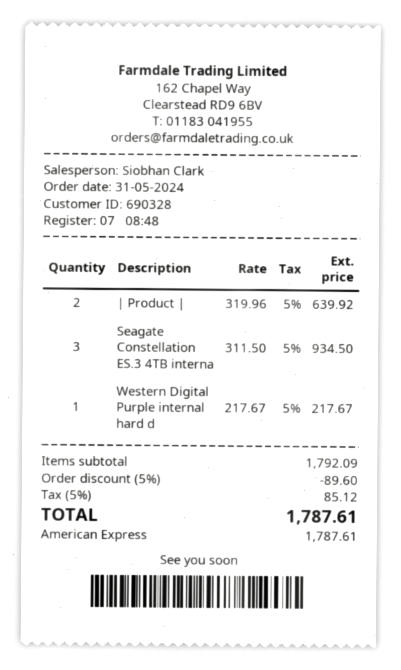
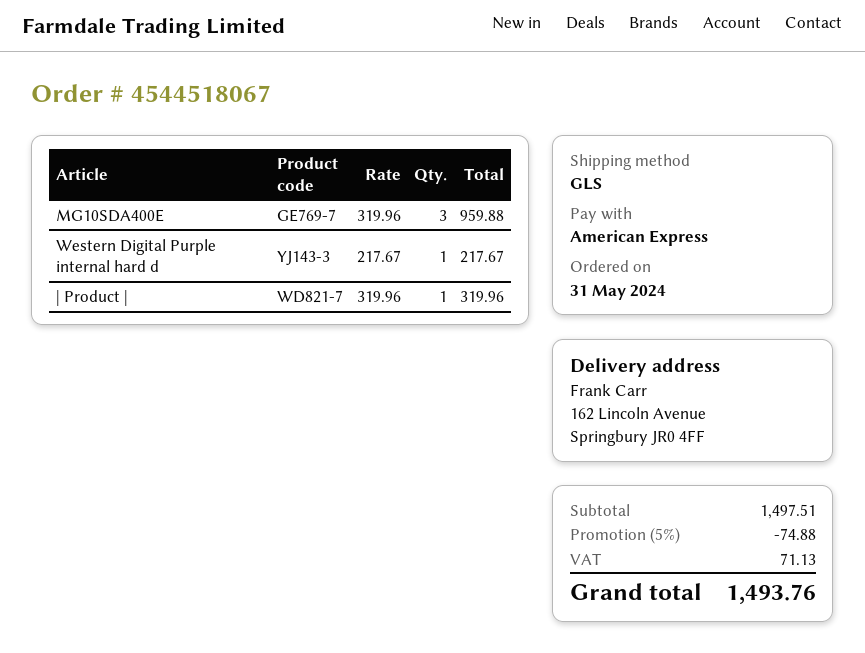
| Product |: 2 x 319.96 = 639.92 -> 1 x 319.96 = 319.96
Seagate Constellation ES.3 4TB interna: 3 x 311.50 = 934.50 -> none
MG10SDA400E: none -> 3 x 319.96 = 959.88
subtotal: 1792.09 -> 1497.51
discount: 5% = 89.60 -> 5% = 74.88
tax: 85.12 -> 71.13
total: 1787.61 -> 1493.76

